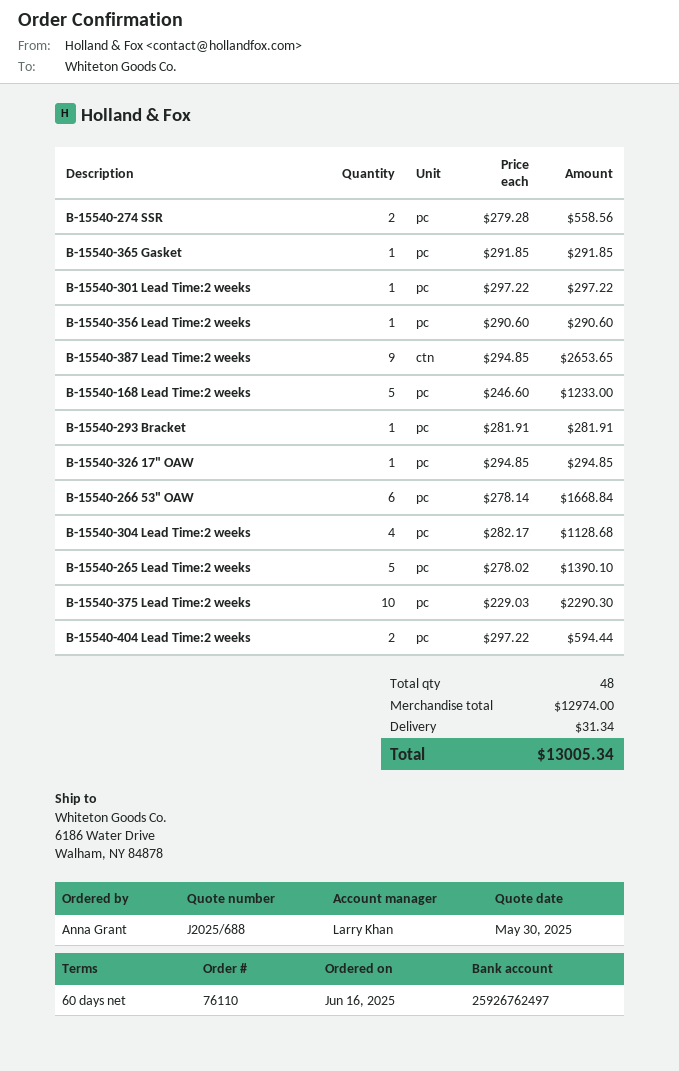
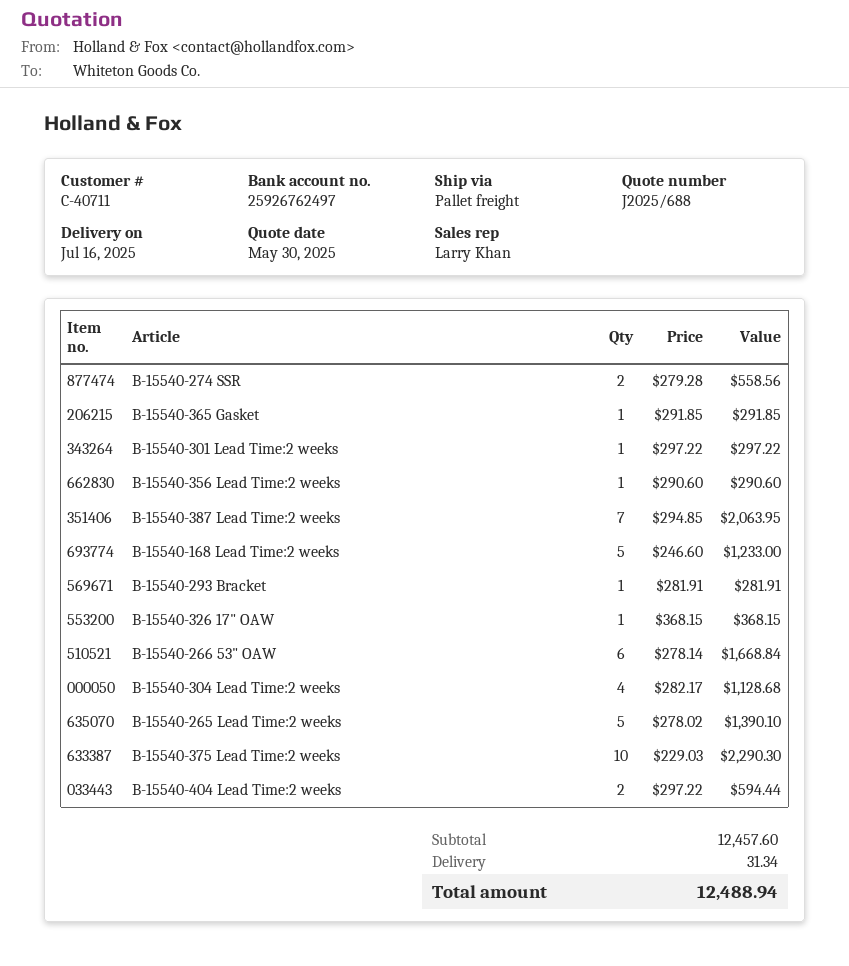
B-15540-387 Lead Time:2 weeks: 9 x 294.85 = 2653.65 -> 7 x 294.85 = 2063.95
B-15540-326 17" OAW: 1 x 294.85 = 294.85 -> 1 x 368.15 = 368.15
subtotal: 12974.00 -> 12457.60
total: 13005.34 -> 12488.94

